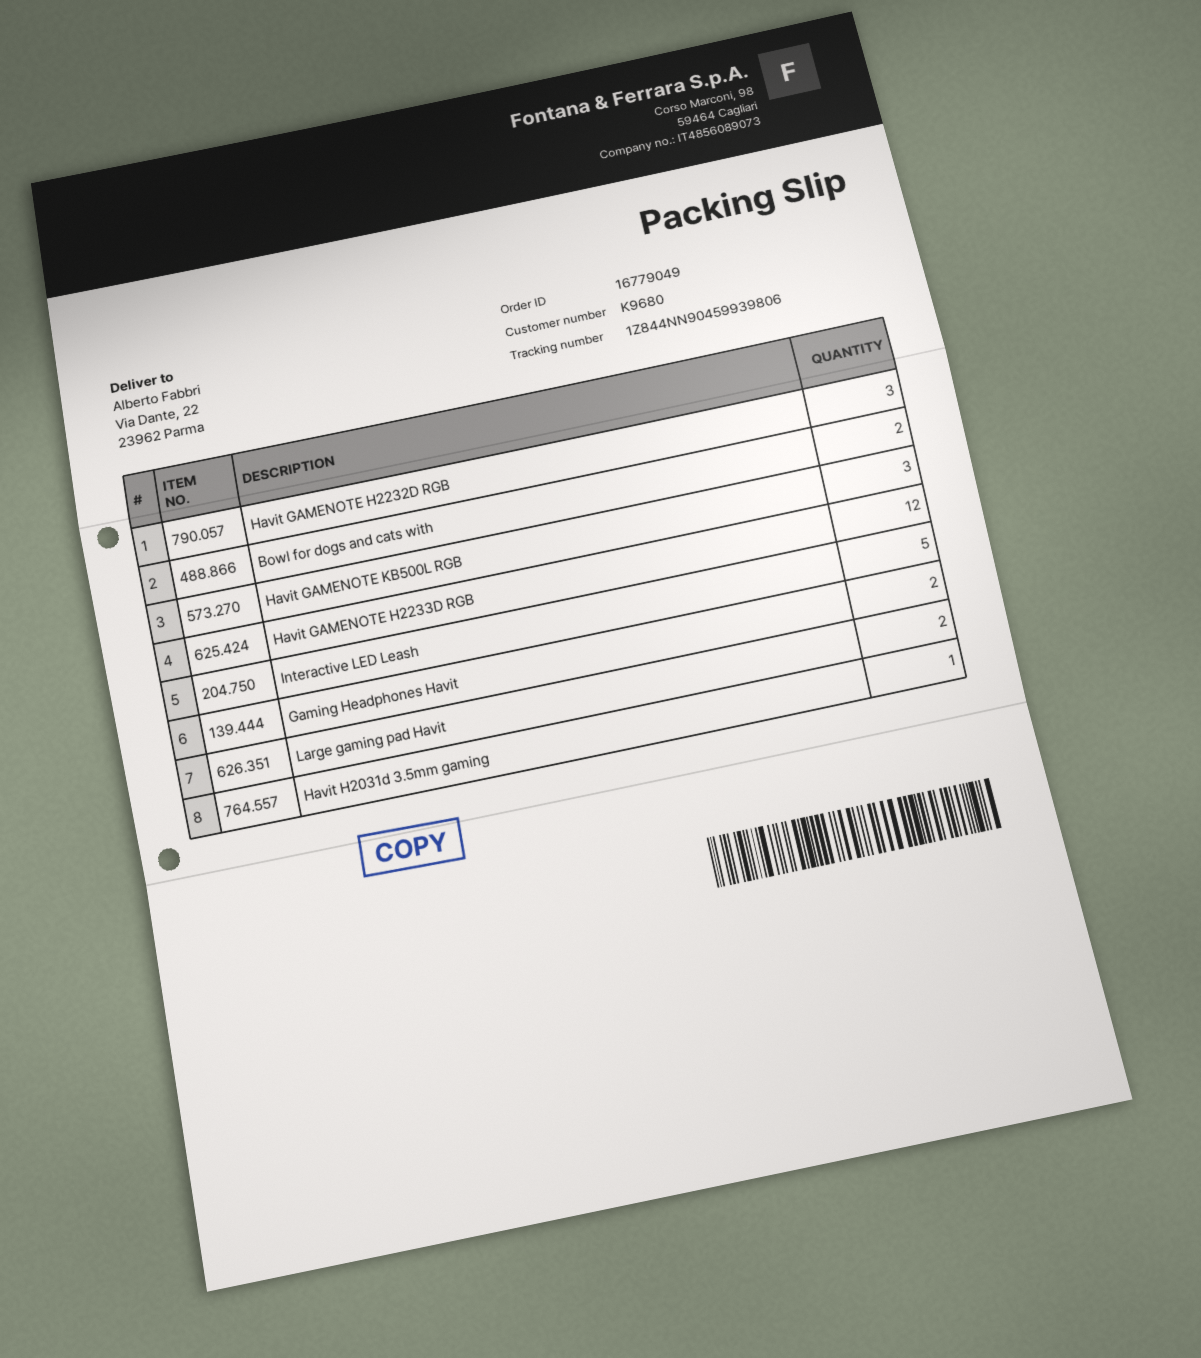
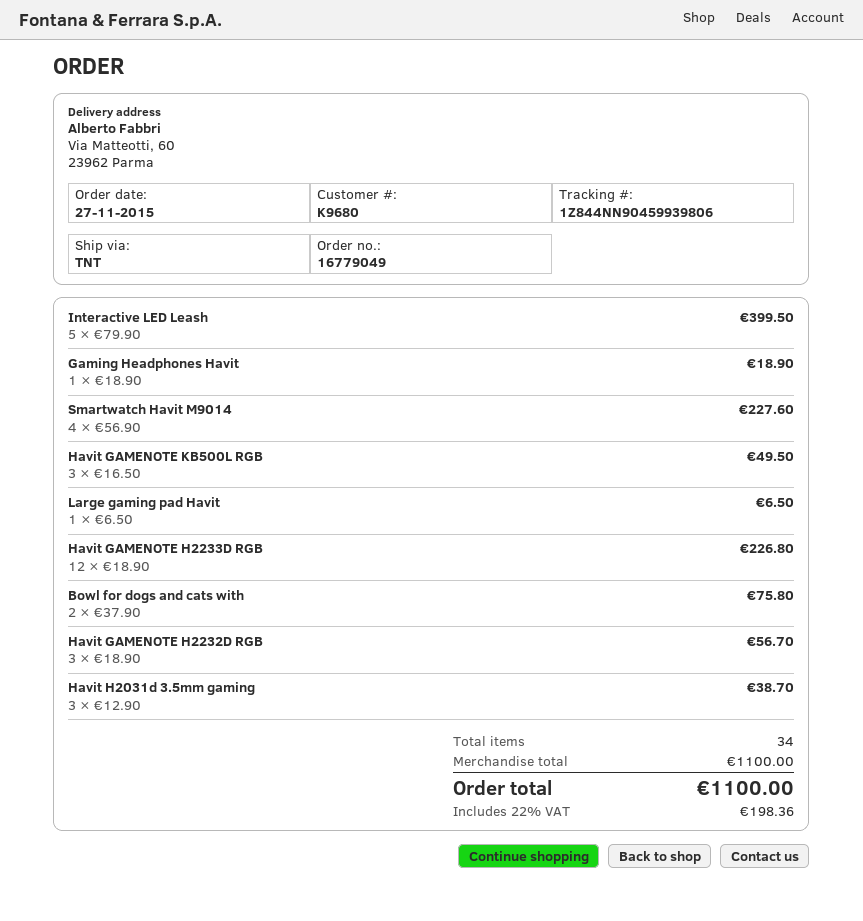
ship to: Via Dante, 22, 23962 Parma -> Via Matteotti, 60, 23962 Parma
Gaming Headphones Havit: 2 -> 1
Large gaming pad Havit: 2 -> 1
Havit H2031d 3.5mm gaming: 1 -> 3
Smartwatch Havit M9014: none -> 4

